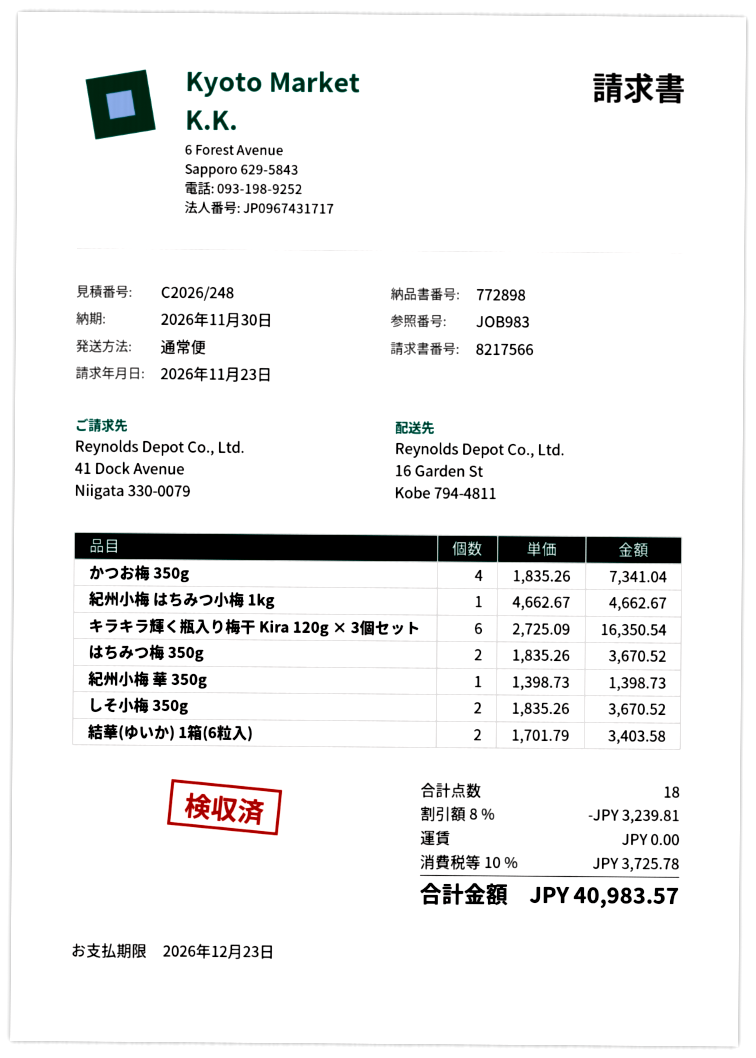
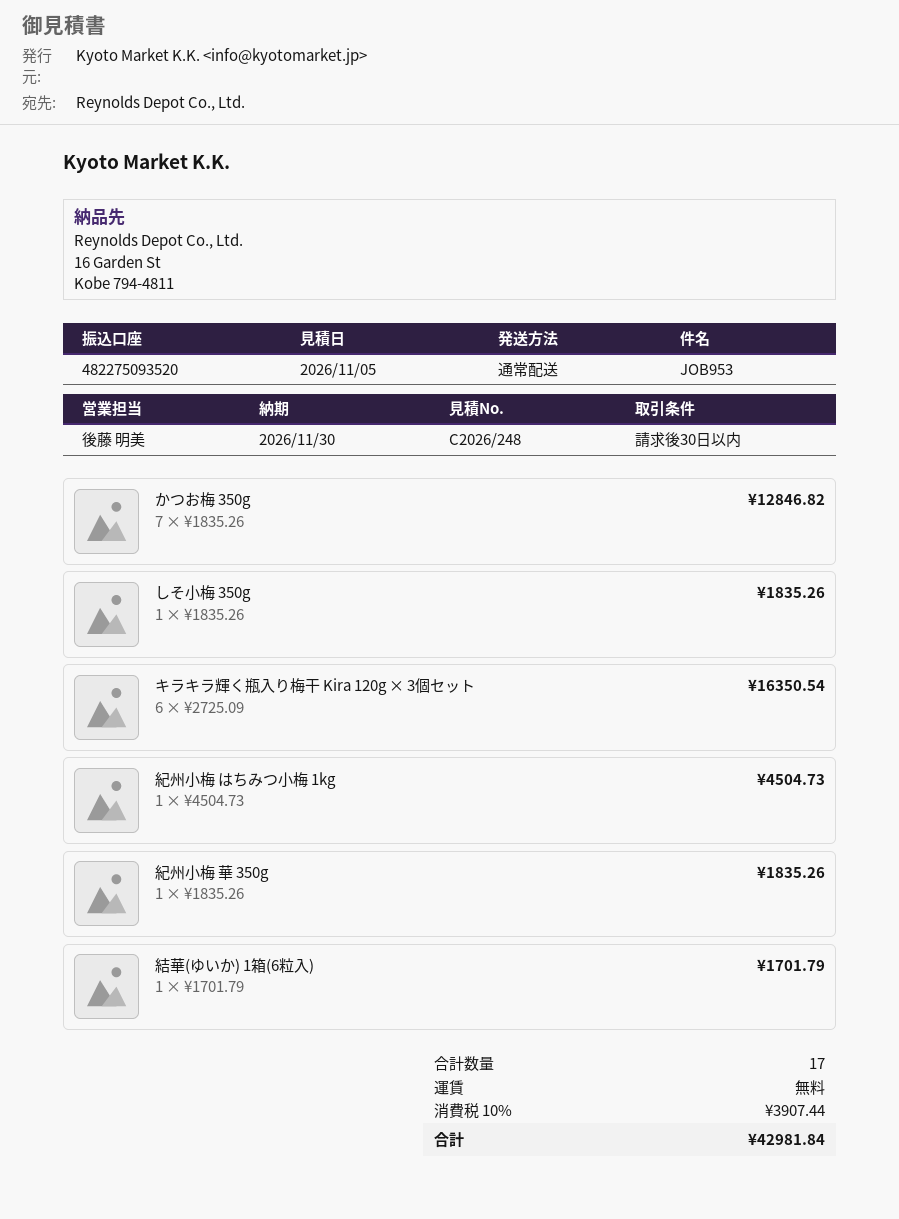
reference: JOB983 -> JOB953
かつお梅 350g: 4 x 1835.26 = 7341.04 -> 7 x 1835.26 = 12846.82
紀州小梅 はちみつ小梅 1kg: 1 x 4662.67 = 4662.67 -> 1 x 4504.73 = 4504.73
はちみつ梅 350g: 2 x 1835.26 = 3670.52 -> none
紀州小梅 華 350g: 1 x 1398.73 = 1398.73 -> 1 x 1835.26 = 1835.26
しそ小梅 350g: 2 x 1835.26 = 3670.52 -> 1 x 1835.26 = 1835.26
結華(ゆいか) 1箱(6粒入): 2 x 1701.79 = 3403.58 -> 1 x 1701.79 = 1701.79
total quantity: 18 -> 17
discount: 8% = 3239.81 -> none
tax: 10% = 3725.78 -> 10% = 3907.44
total: 40983.57 -> 42981.84

